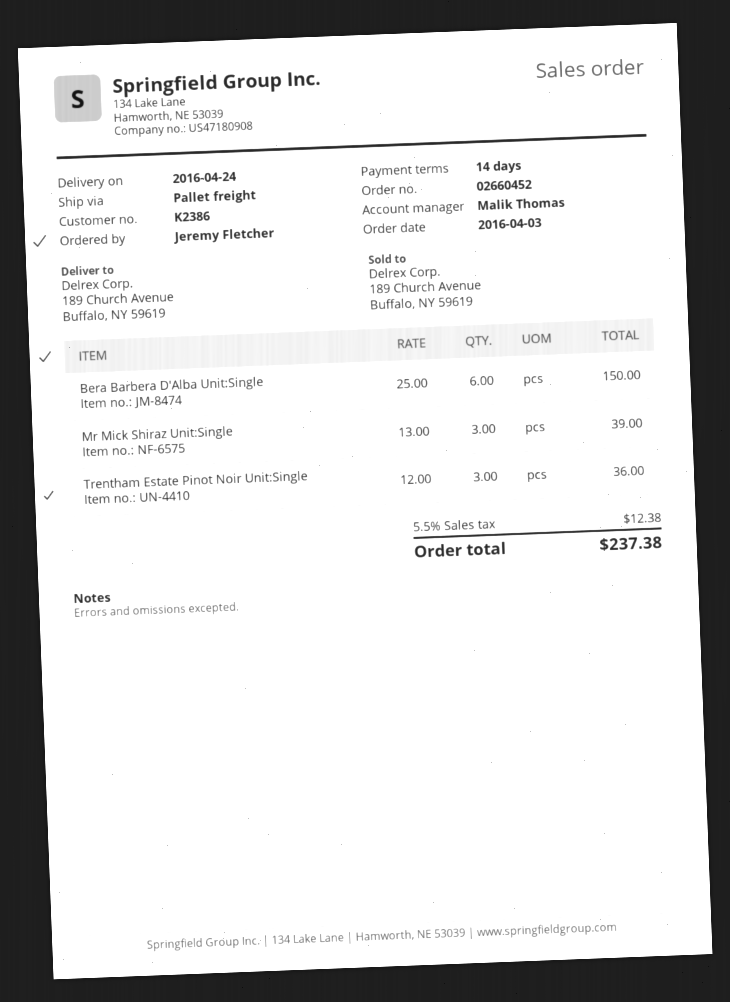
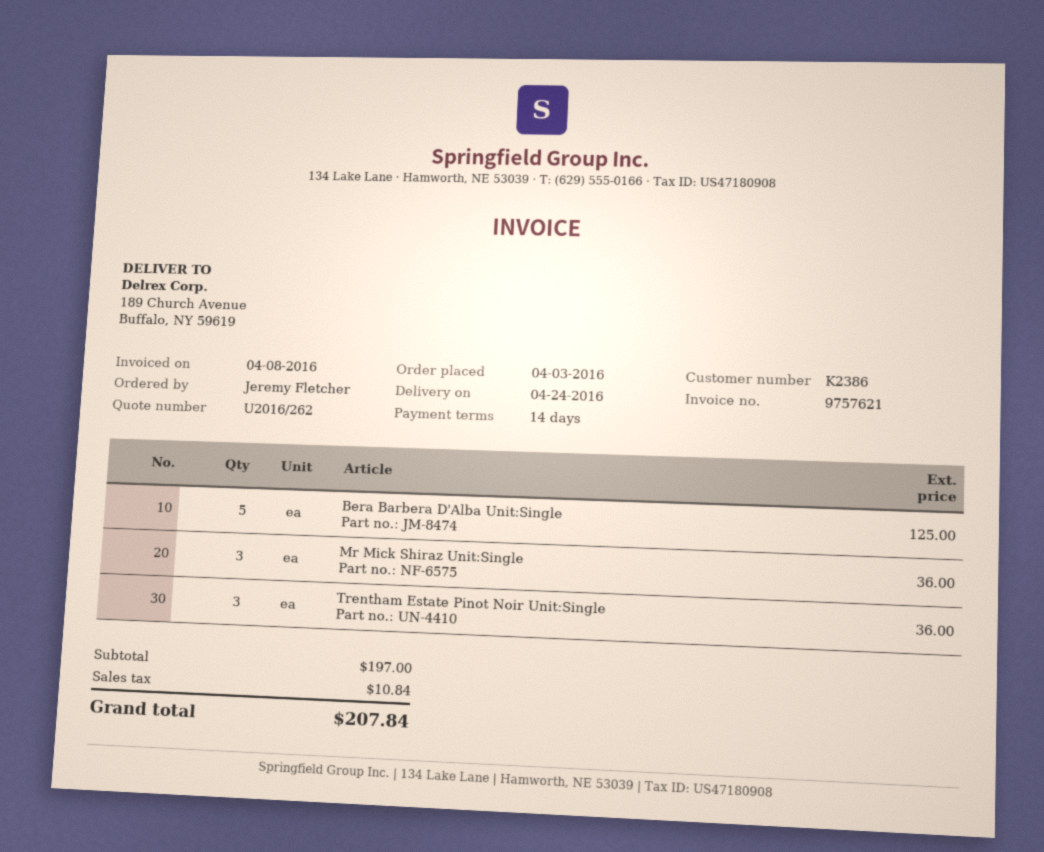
Bera Barbera D'Alba Unit:Single: 6 for 150.00 -> 5 for 125.00
Mr Mick Shiraz Unit:Single: 3 for 39.00 -> 3 for 36.00
tax: 12.38 -> 10.84
total: 237.38 -> 207.84

